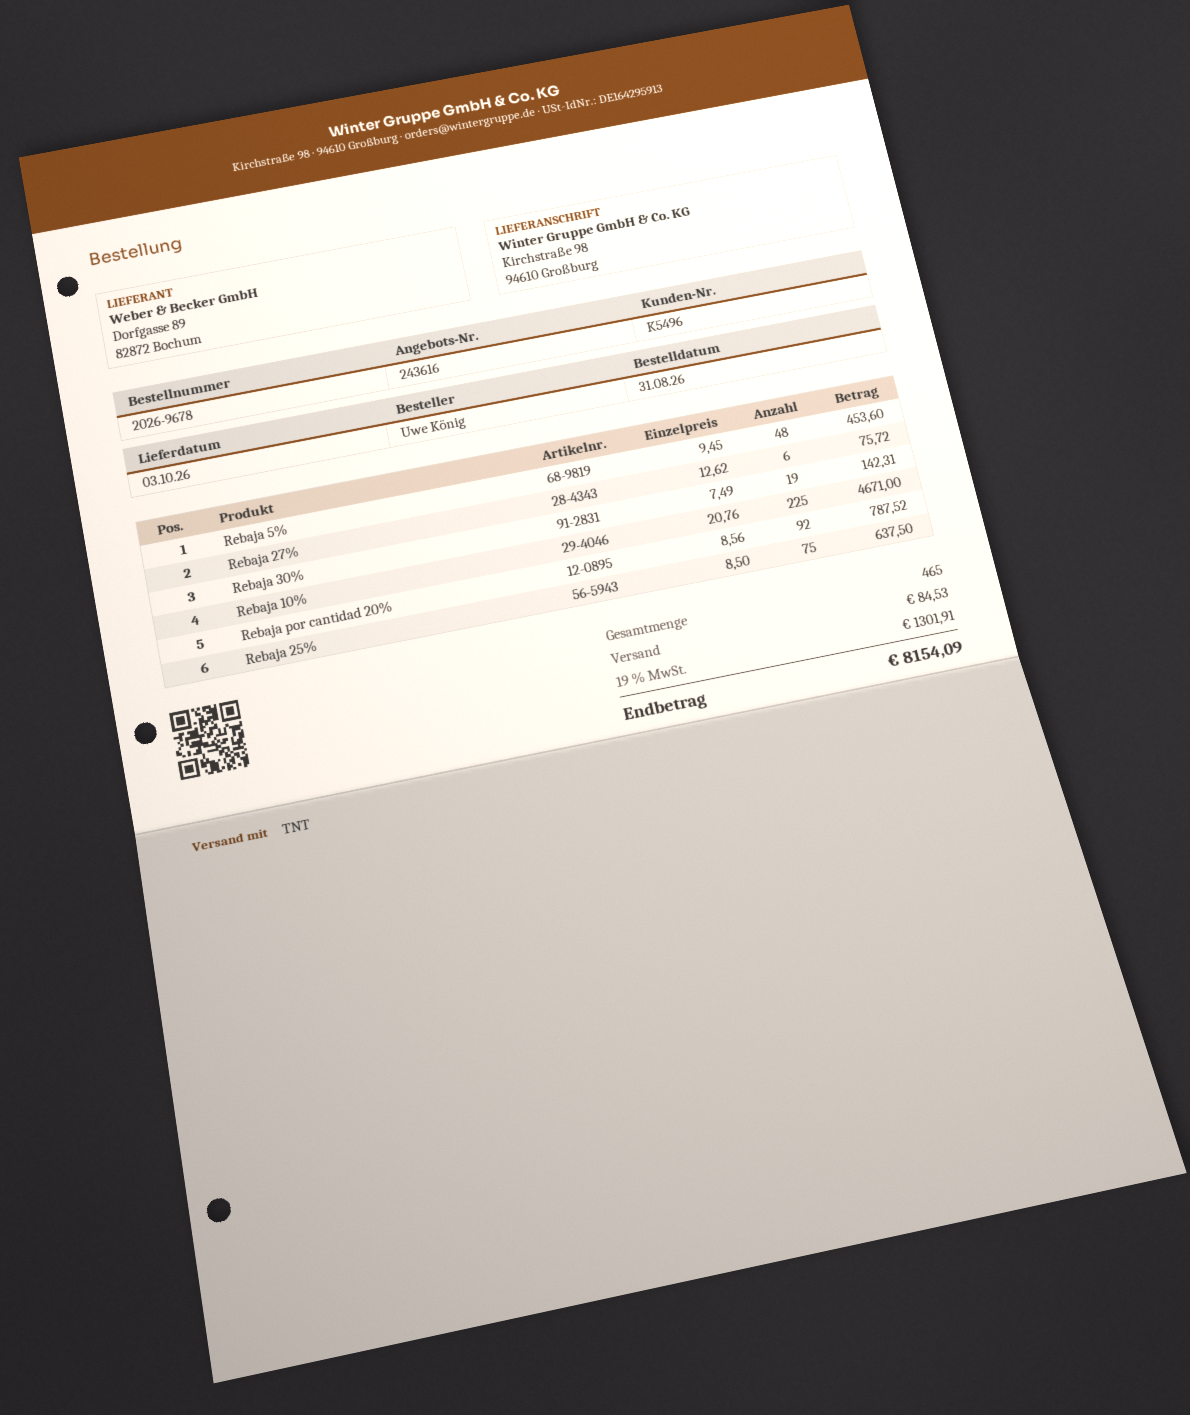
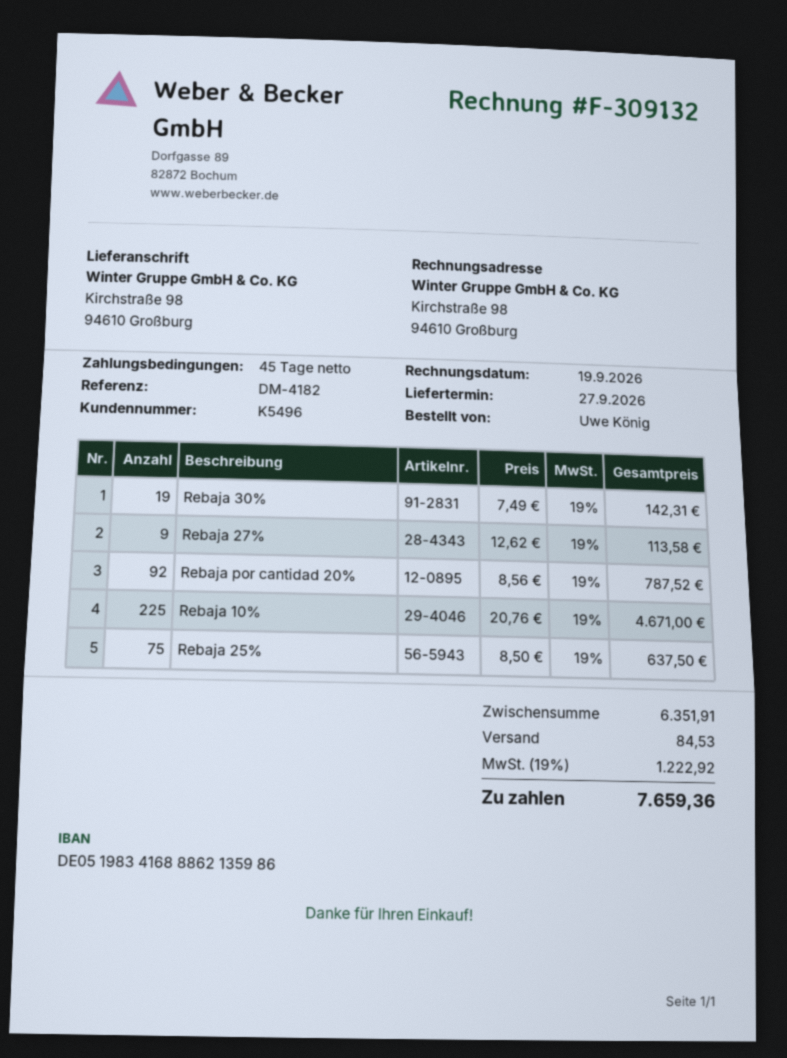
delivery date: 2026-10-03 -> 2026-09-27
Rebaja 5%: 48 x 9.45 = 453.60 -> none
Rebaja 27%: 6 x 12.62 = 75.72 -> 9 x 12.62 = 113.58
tax: 19% = 1301.91 -> 19% = 1222.92
total: 8154.09 -> 7659.36

